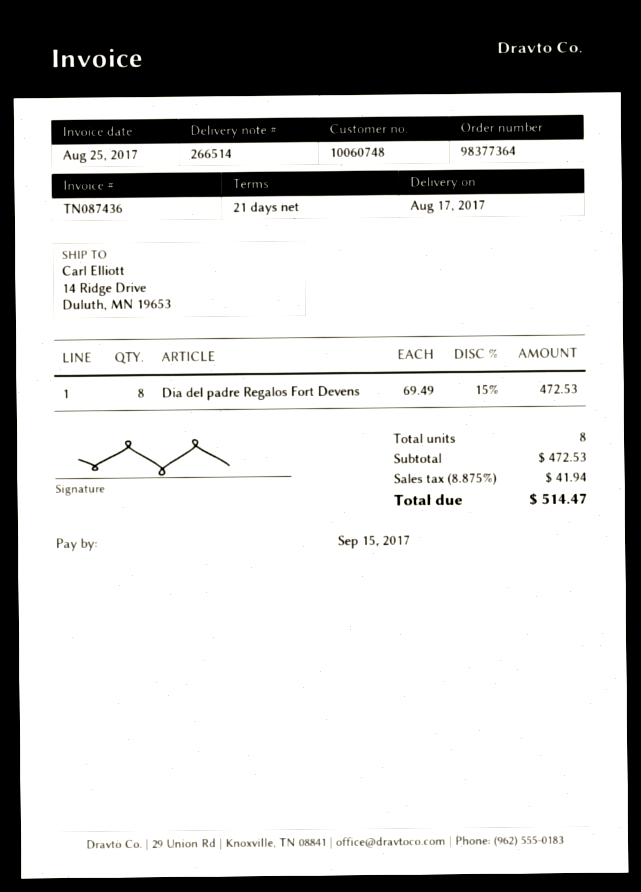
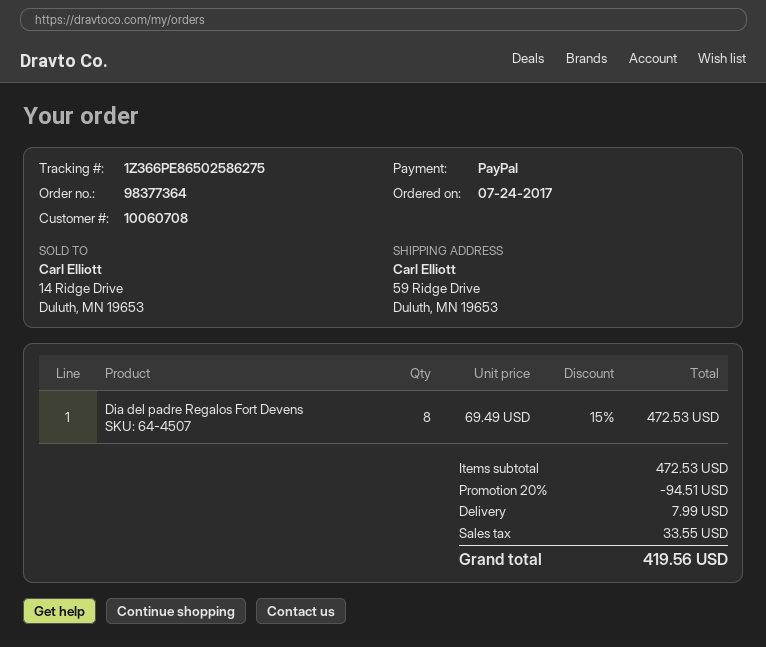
customer number: 10060748 -> 10060708
ship to: 14 Ridge Drive, Duluth, MN 19653 -> 59 Ridge Drive, Duluth, MN 19653
discount: none -> 20% = 94.51
shipping: none -> 7.99
tax: 41.94 -> 33.55
total: 514.47 -> 419.56

